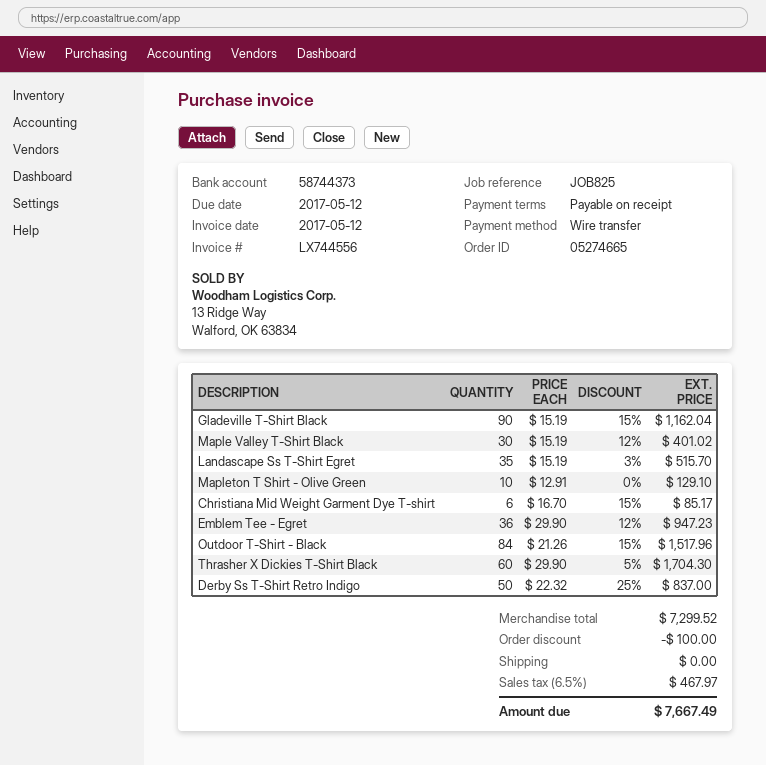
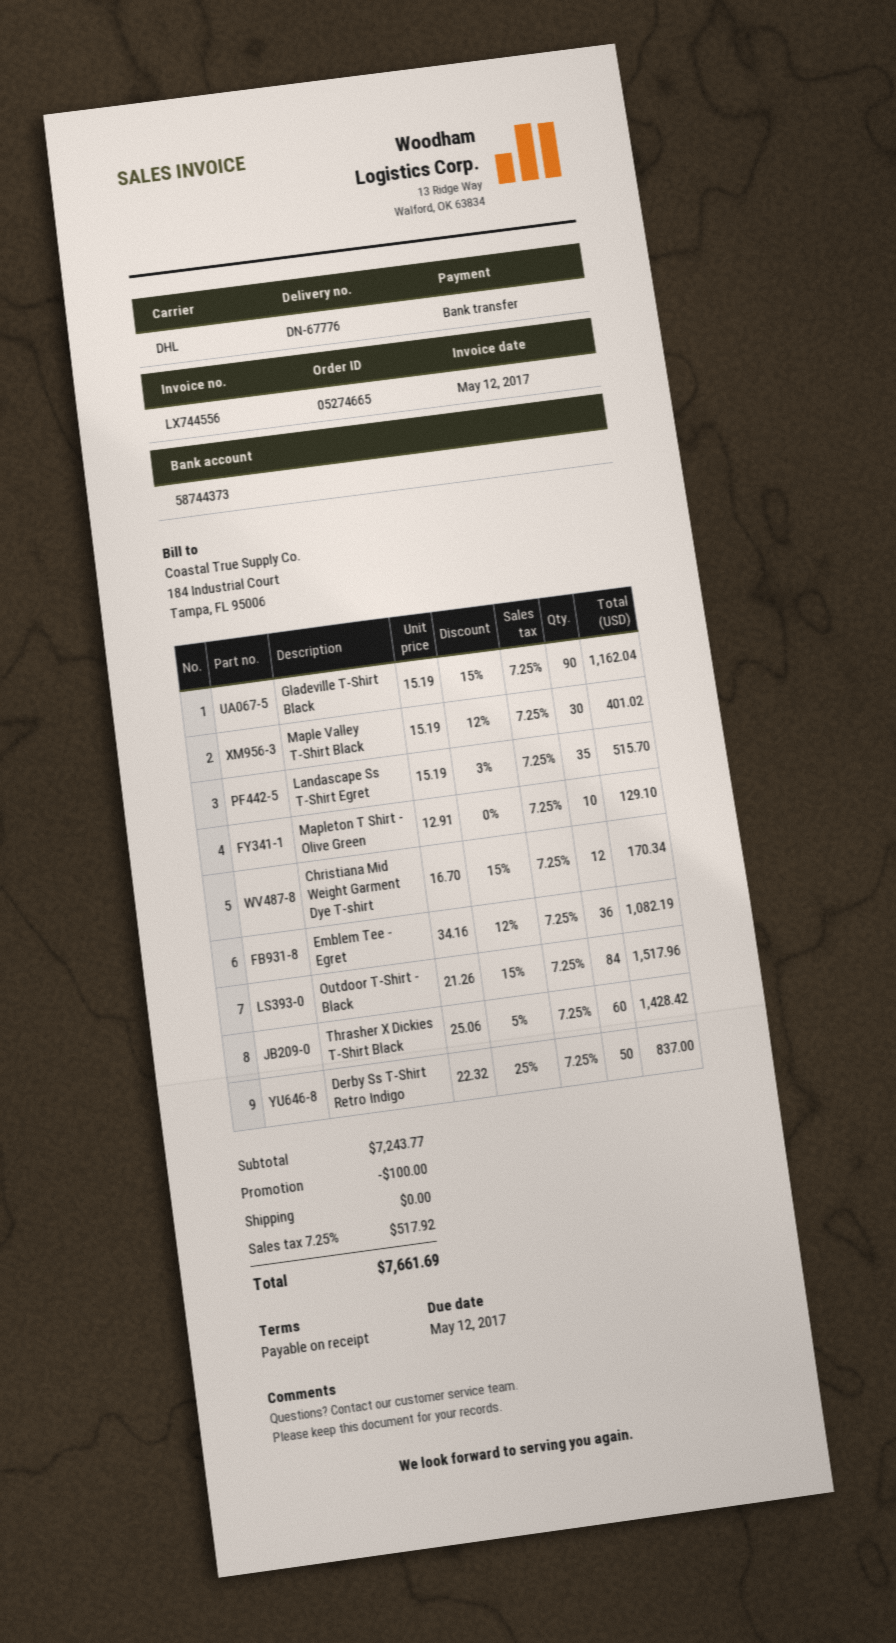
Christiana Mid Weight Garment Dye T-shirt: 6 x 16.70 - 15% = 85.17 -> 12 x 16.70 - 15% = 170.34
Emblem Tee - Egret: 36 x 29.90 - 12% = 947.23 -> 36 x 34.16 - 12% = 1082.19
Thrasher X Dickies T-Shirt Black: 60 x 29.90 - 5% = 1704.30 -> 60 x 25.06 - 5% = 1428.42
subtotal: 7299.52 -> 7243.77
tax: 6.5% = 467.97 -> 7.25% = 517.92
total: 7667.49 -> 7661.69

